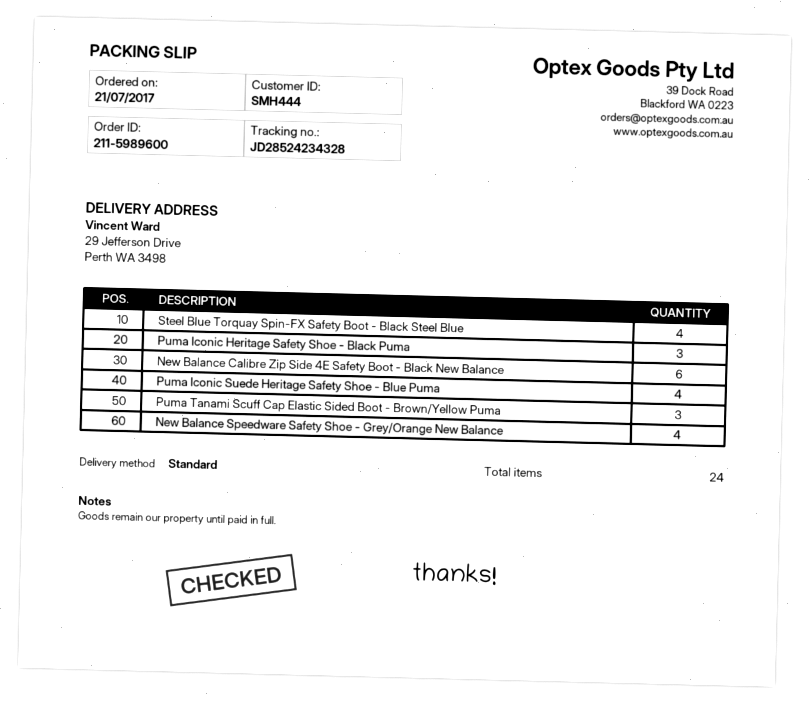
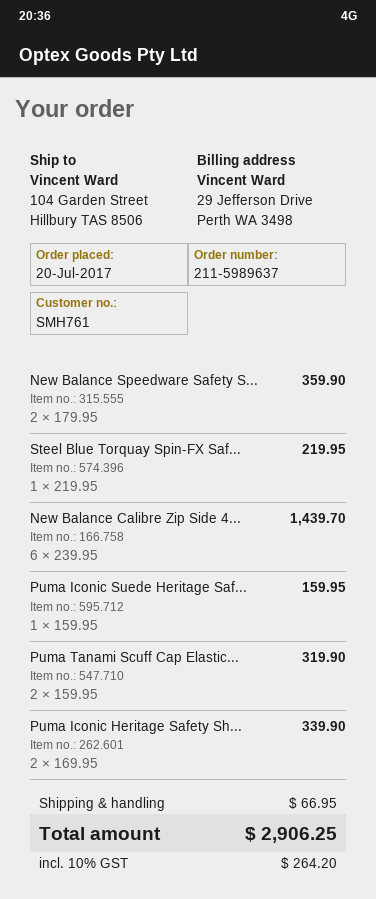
order number: 211-5989600 -> 211-5989637
order date: 2017-07-21 -> 2017-07-20
customer number: SMH444 -> SMH761
ship to: 29 Jefferson Drive, Perth WA 3498 -> 104 Garden Street, Hillbury TAS 8506
Steel Blue Torquay Spin-FX Safety Boot - Black Steel Blue: 4 -> 1
Puma Iconic Heritage Safety Shoe - Black Puma: 3 -> 2
Puma Iconic Suede Heritage Safety Shoe - Blue Puma: 4 -> 1
Puma Tanami Scuff Cap Elastic Sided Boot - Brown/Yellow Puma: 3 -> 2
New Balance Speedware Safety Shoe - Grey/Orange New Balance: 4 -> 2

